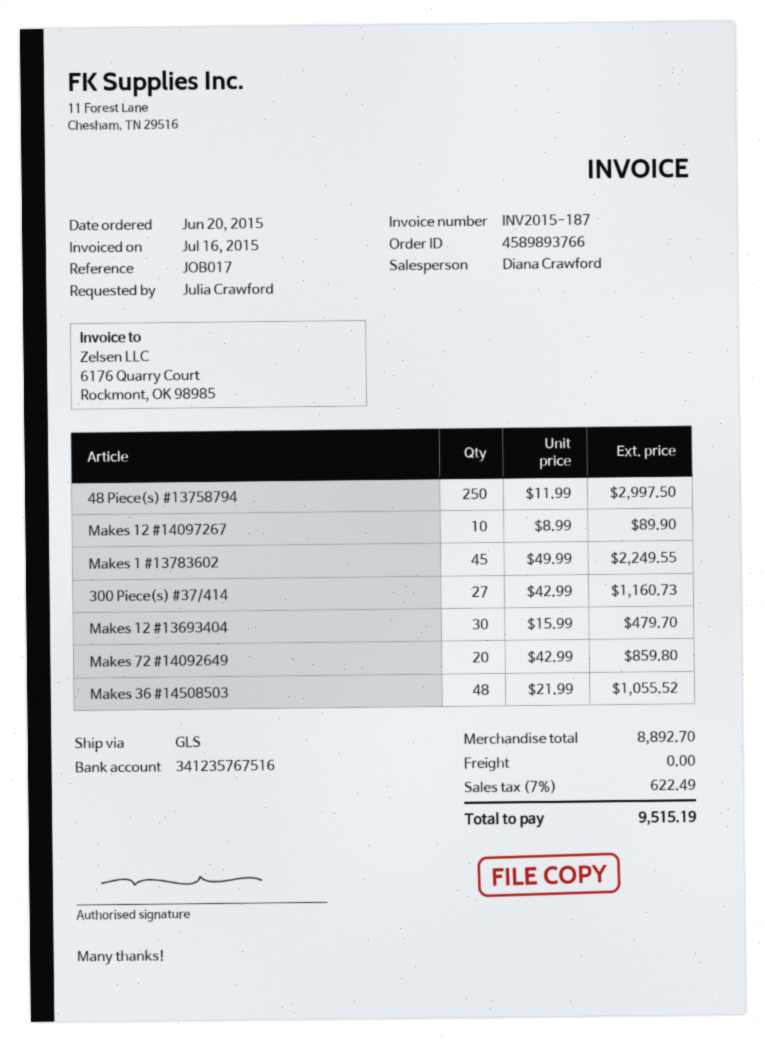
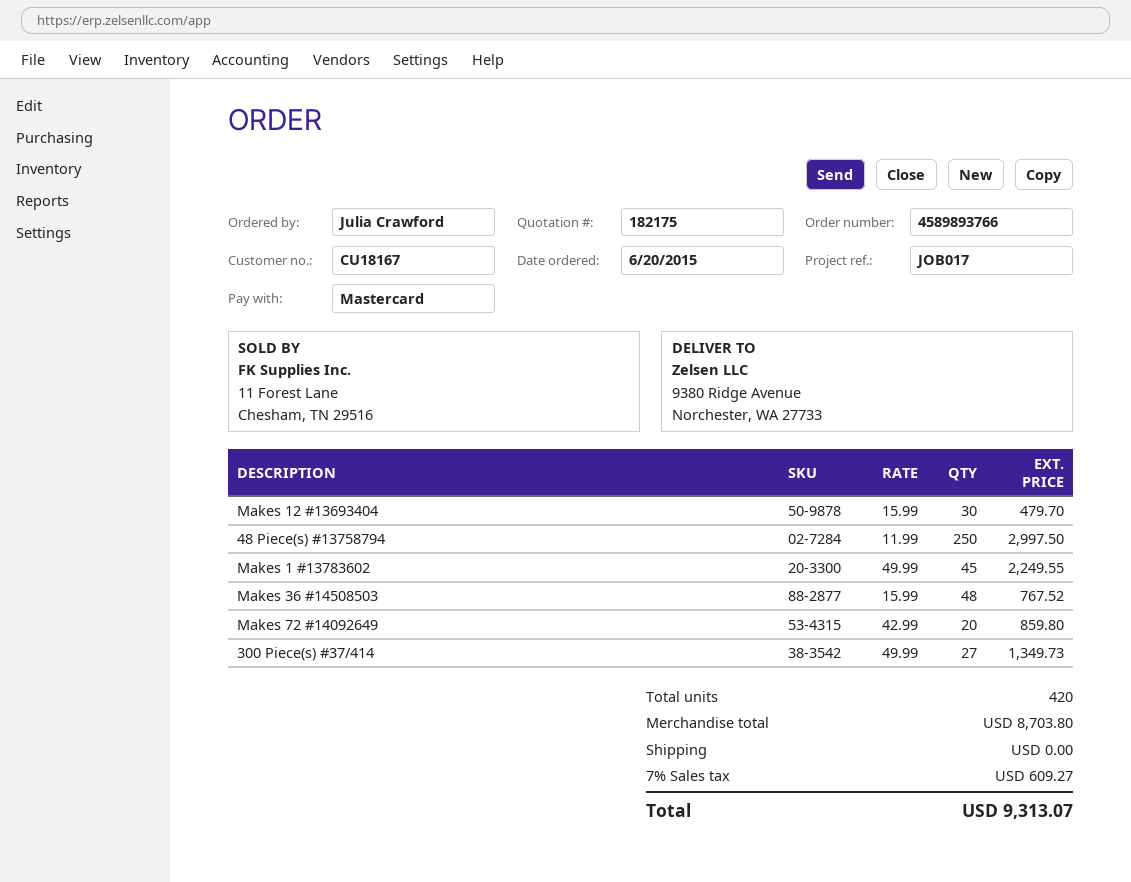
Makes 12 #14097267: 10 x 8.99 = 89.90 -> none
300 Piece(s) #37/414: 27 x 42.99 = 1160.73 -> 27 x 49.99 = 1349.73
Makes 36 #14508503: 48 x 21.99 = 1055.52 -> 48 x 15.99 = 767.52
subtotal: 8892.70 -> 8703.80
tax: 7% = 622.49 -> 7% = 609.27
total: 9515.19 -> 9313.07

